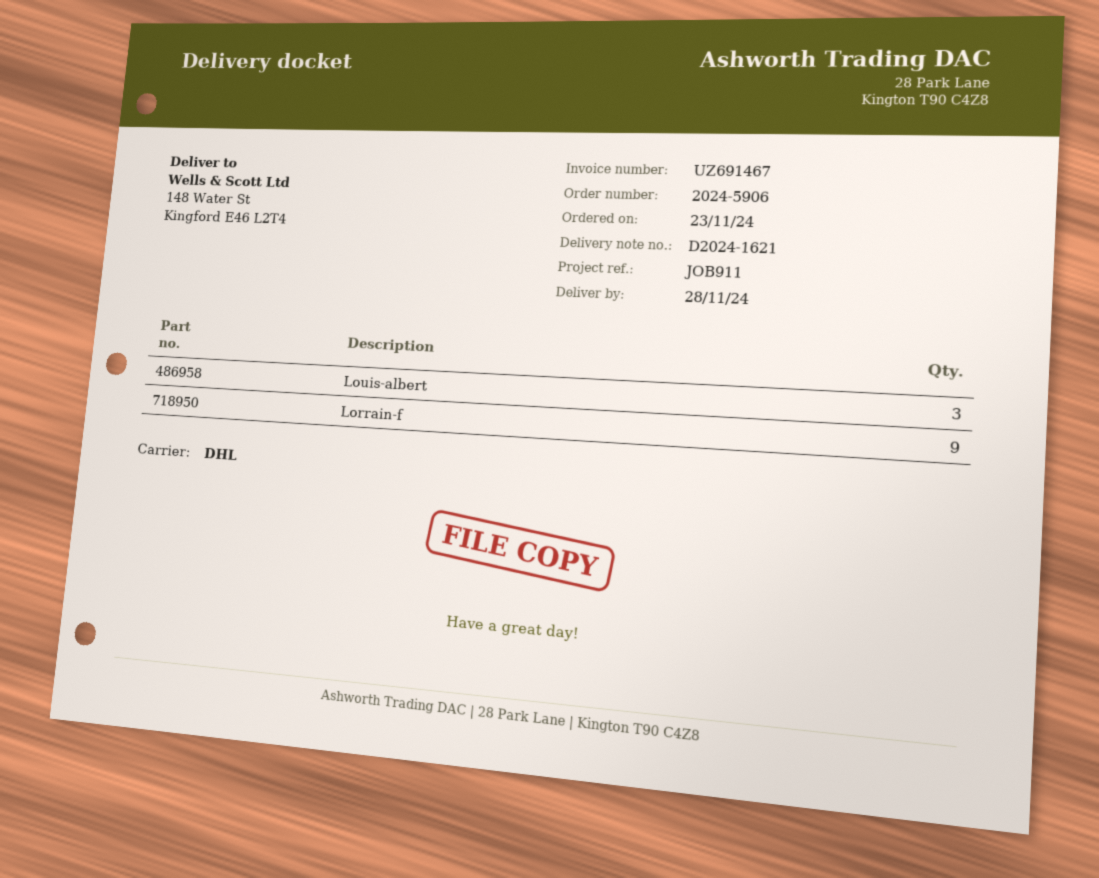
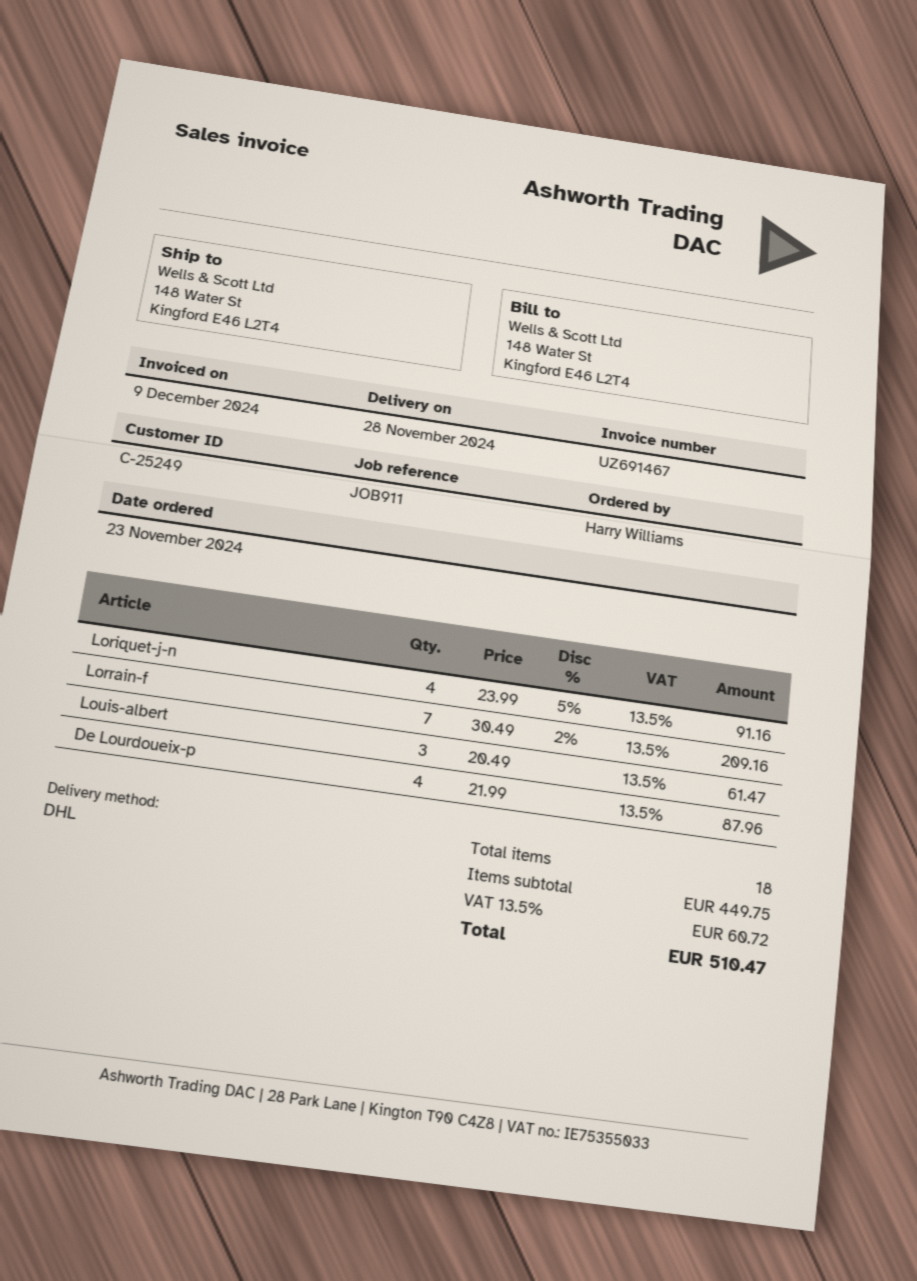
Lorrain-f: 9 -> 7
Loriquet-j-n: none -> 4
De Lourdoueix-p: none -> 4

